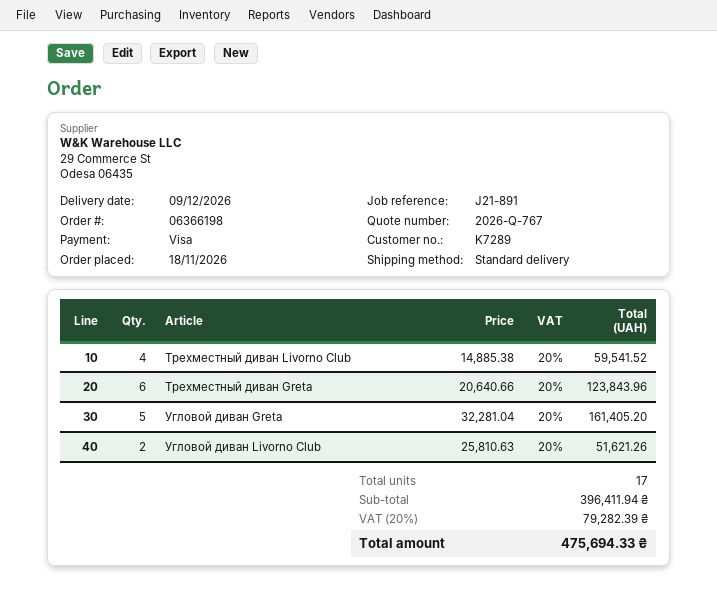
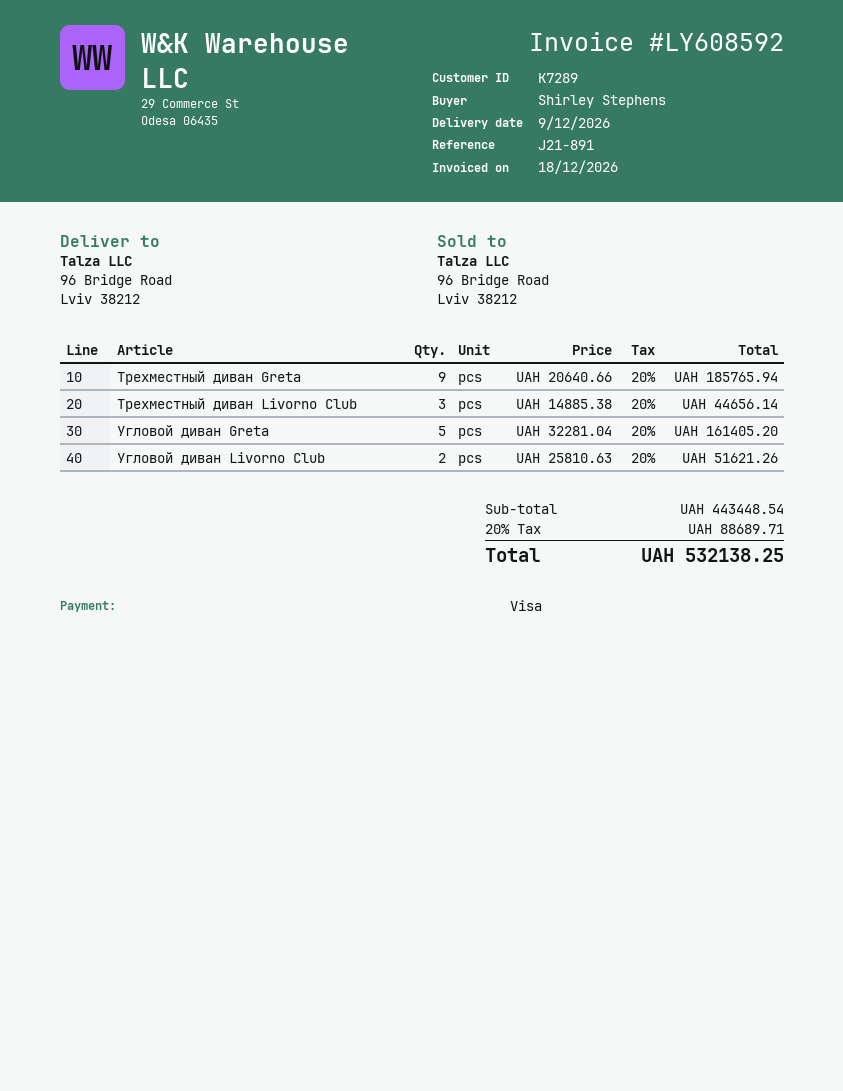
Трехместный диван Livorno Club: 4 x 14885.38 = 59541.52 -> 3 x 14885.38 = 44656.14
Трехместный диван Greta: 6 x 20640.66 = 123843.96 -> 9 x 20640.66 = 185765.94
subtotal: 396411.94 -> 443448.54
tax: 20% = 79282.39 -> 20% = 88689.71
total: 475694.33 -> 532138.25

